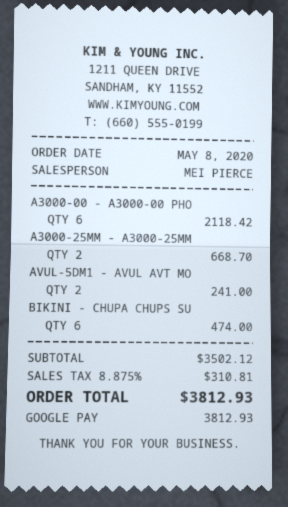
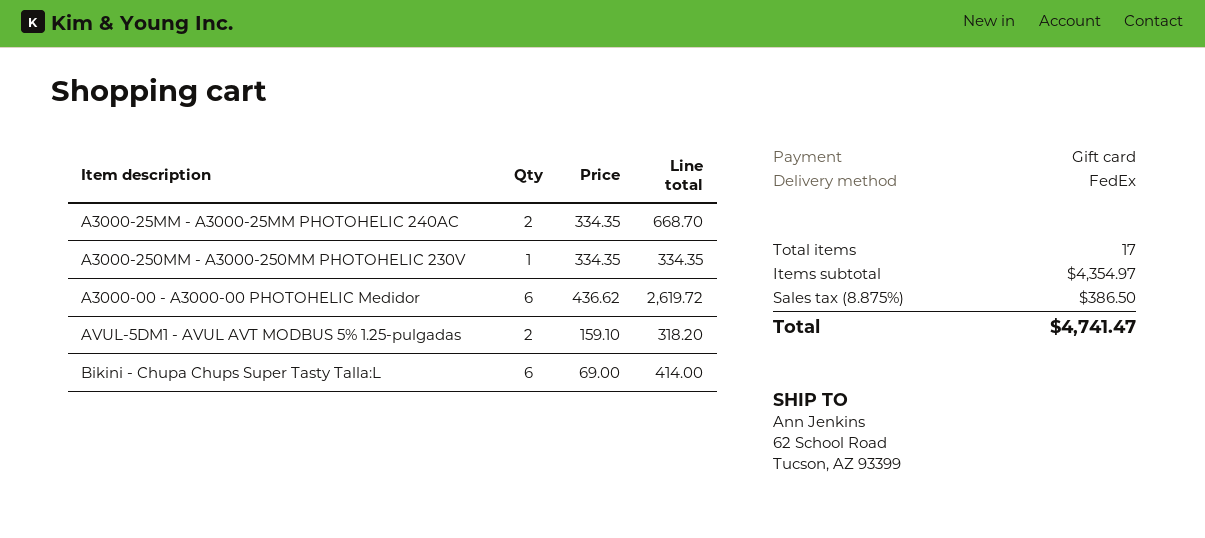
payment method: Google Pay -> gift card
A3000-00 - A3000-00 PHO: 6 for 2118.42 -> 6 for 2619.72
AVUL-5DM1 - AVUL AVT MO: 2 for 241.00 -> 2 for 318.20
BIKINI - CHUPA CHUPS SU: 6 for 474.00 -> 6 for 414.00
A3000-250MM - A3000-250MM PHOTOHELIC 230V: none -> 1 for 334.35
subtotal: 3502.12 -> 4354.97
tax: 8.875% = 310.81 -> 8.875% = 386.50
total: 3812.93 -> 4741.47

